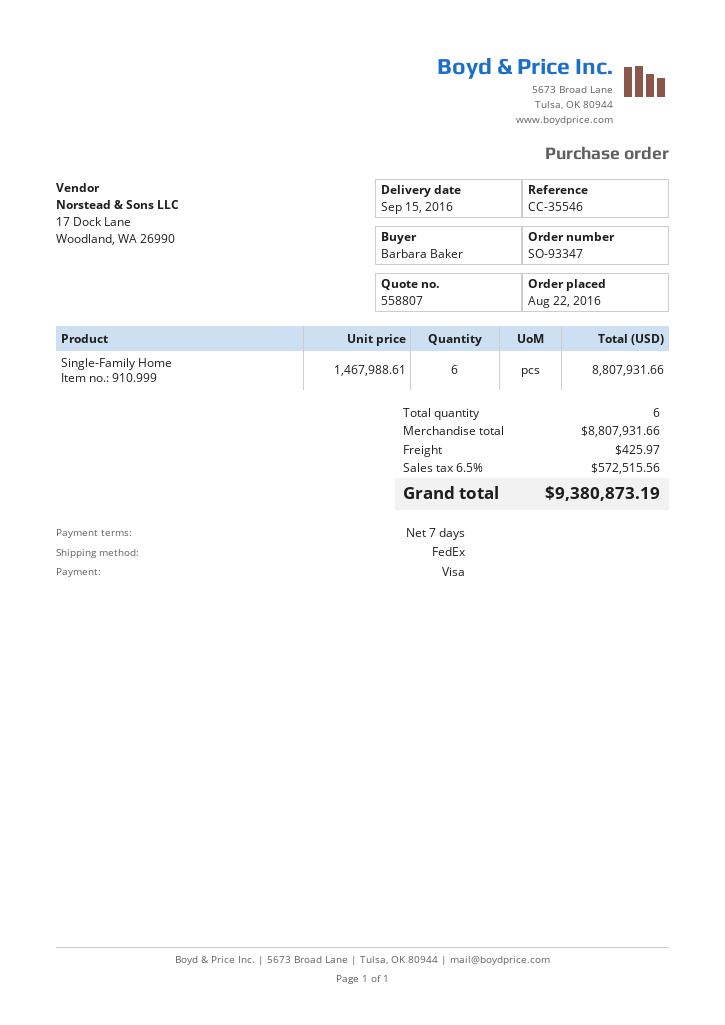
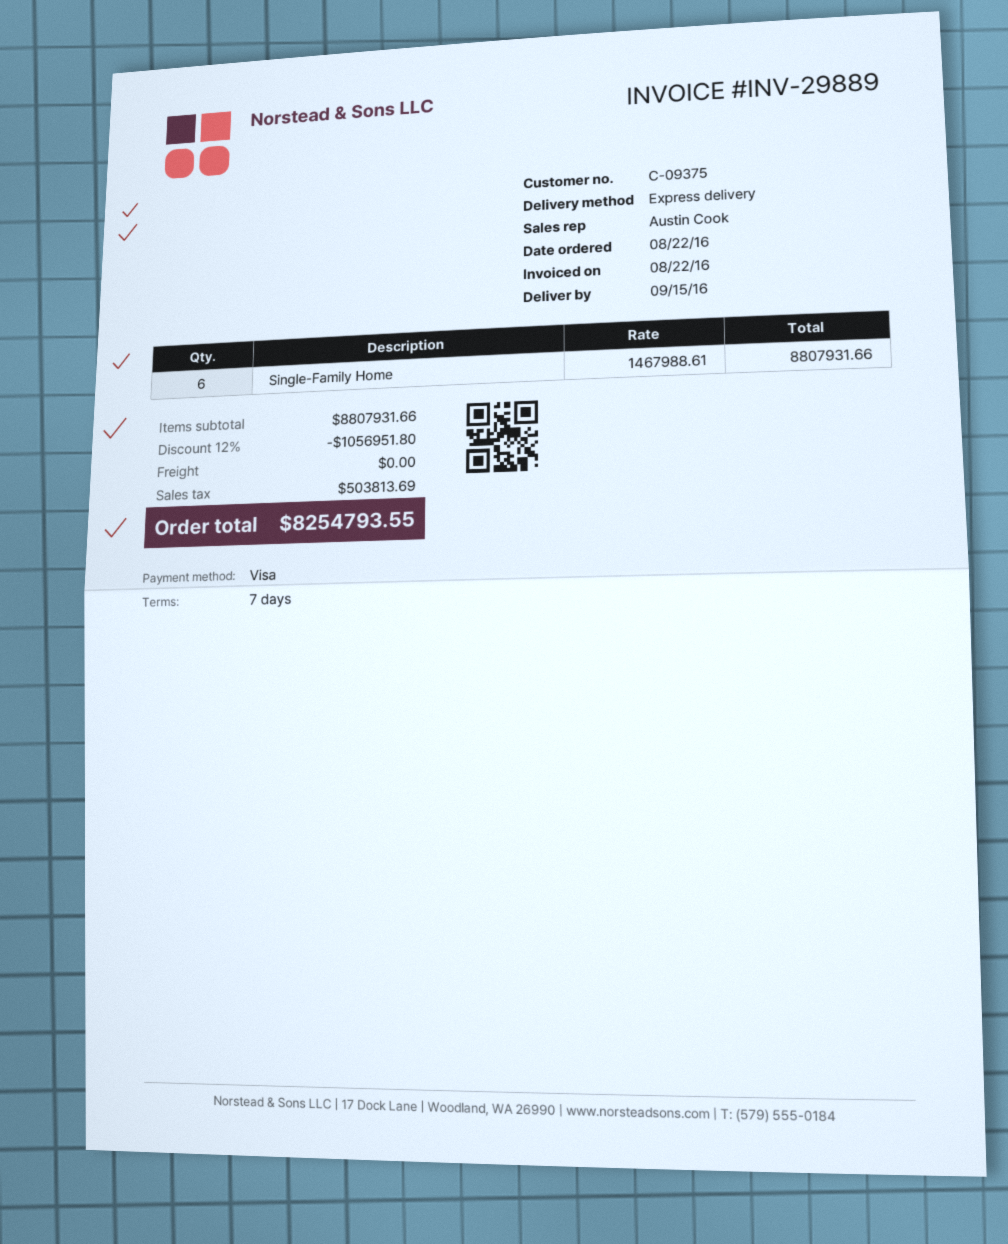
shipping method: FedEx -> express
discount: none -> 12% = 1056951.80
shipping: 425.97 -> 0.00
tax: 572515.56 -> 503813.69
total: 9380873.19 -> 8254793.55

